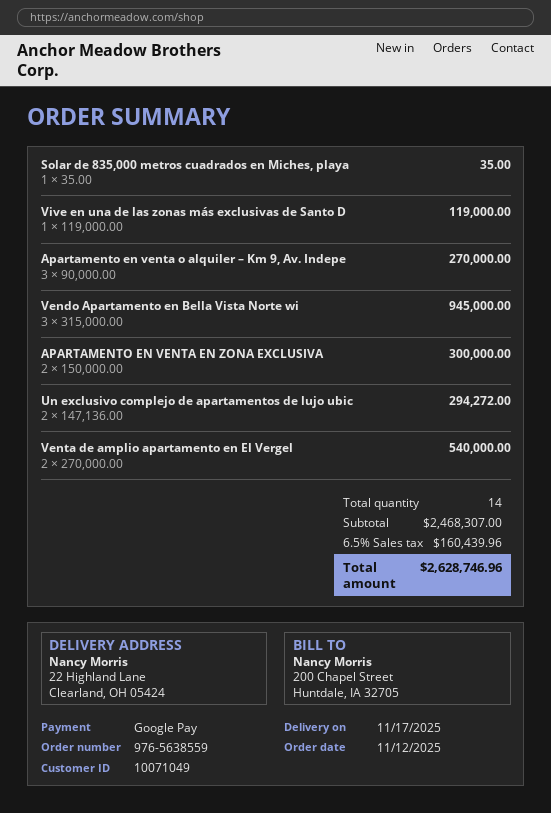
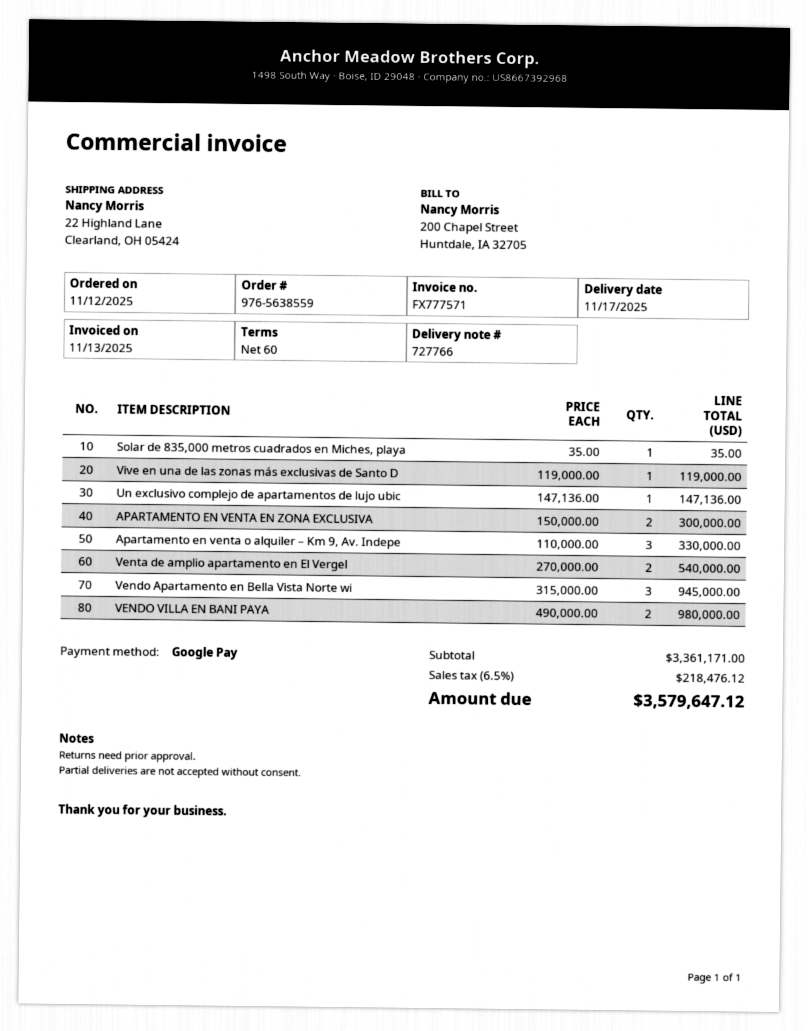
Apartamento en venta o alquiler – Km 9, Av. Indepe: 3 x 90000.00 = 270000.00 -> 3 x 110000.00 = 330000.00
Un exclusivo complejo de apartamentos de lujo ubic: 2 x 147136.00 = 294272.00 -> 1 x 147136.00 = 147136.00
VENDO VILLA EN BANI PAYA: none -> 2 x 490000.00 = 980000.00
subtotal: 2468307.00 -> 3361171.00
tax: 6.5% = 160439.96 -> 6.5% = 218476.12
total: 2628746.96 -> 3579647.12

